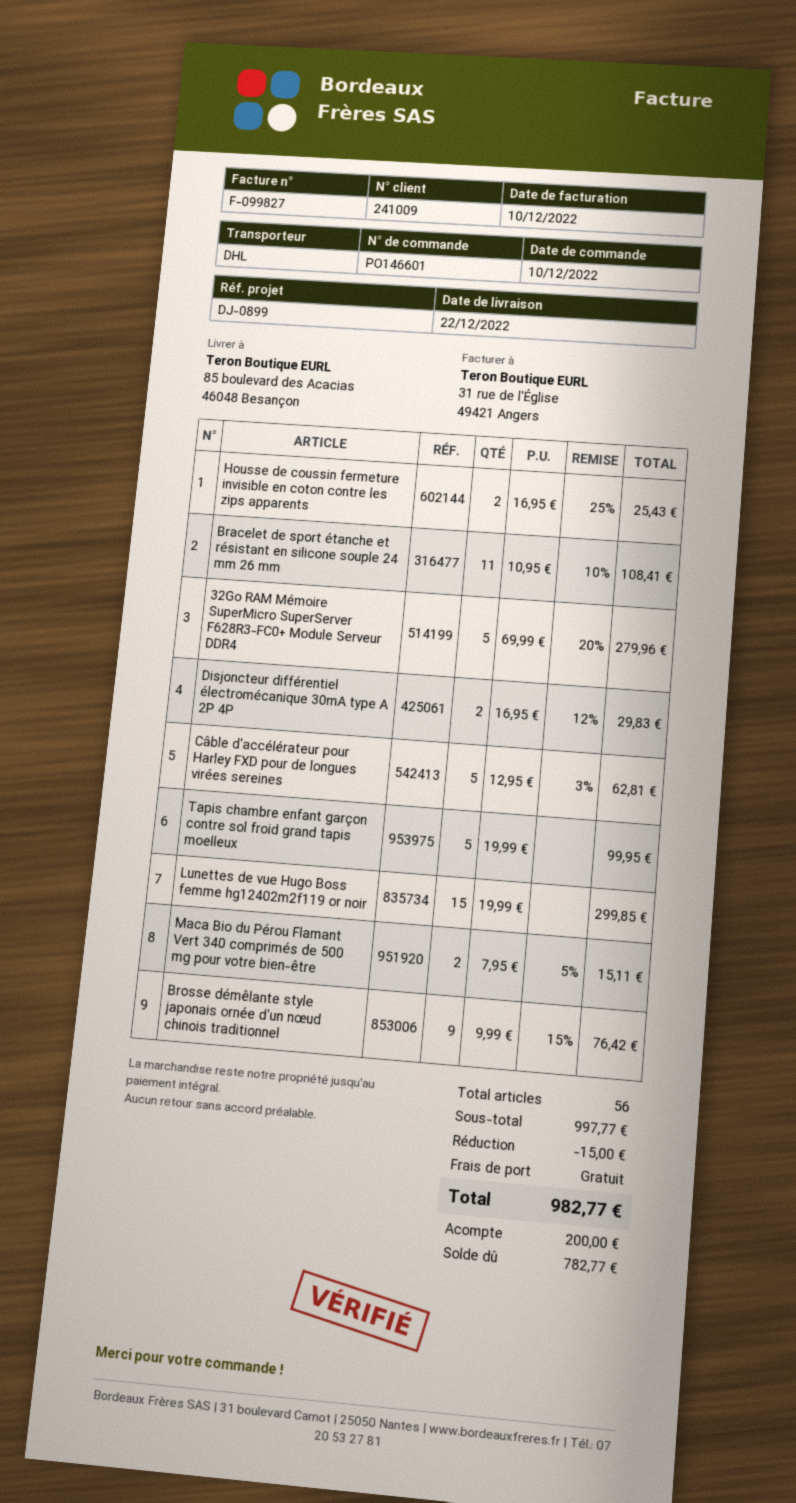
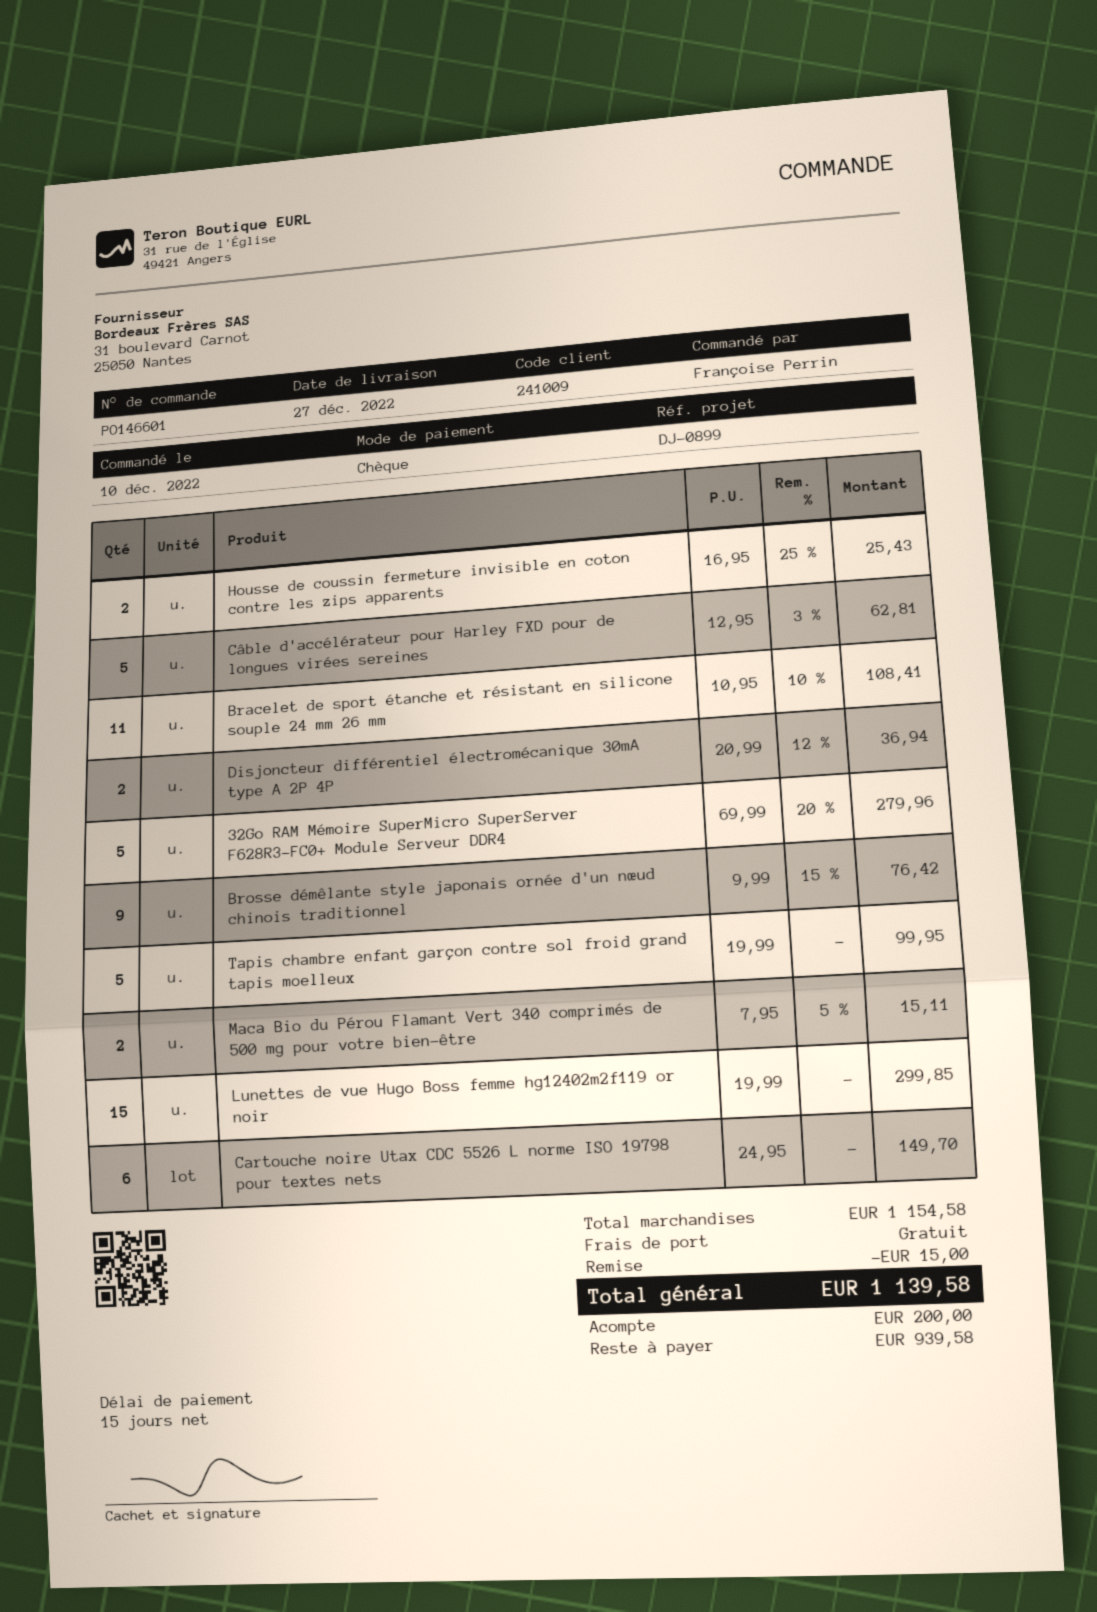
delivery date: 2022-12-22 -> 2022-12-27
Disjoncteur différentiel électromécanique 30mA type A 2P 4P: 2 x 16.95 - 12% = 29.83 -> 2 x 20.99 - 12% = 36.94
Cartouche noire Utax CDC 5526 L norme ISO 19798 pour textes nets: none -> 6 x 24.95 = 149.70
subtotal: 997.77 -> 1154.58
total: 982.77 -> 1139.58
balance: 782.77 -> 939.58

